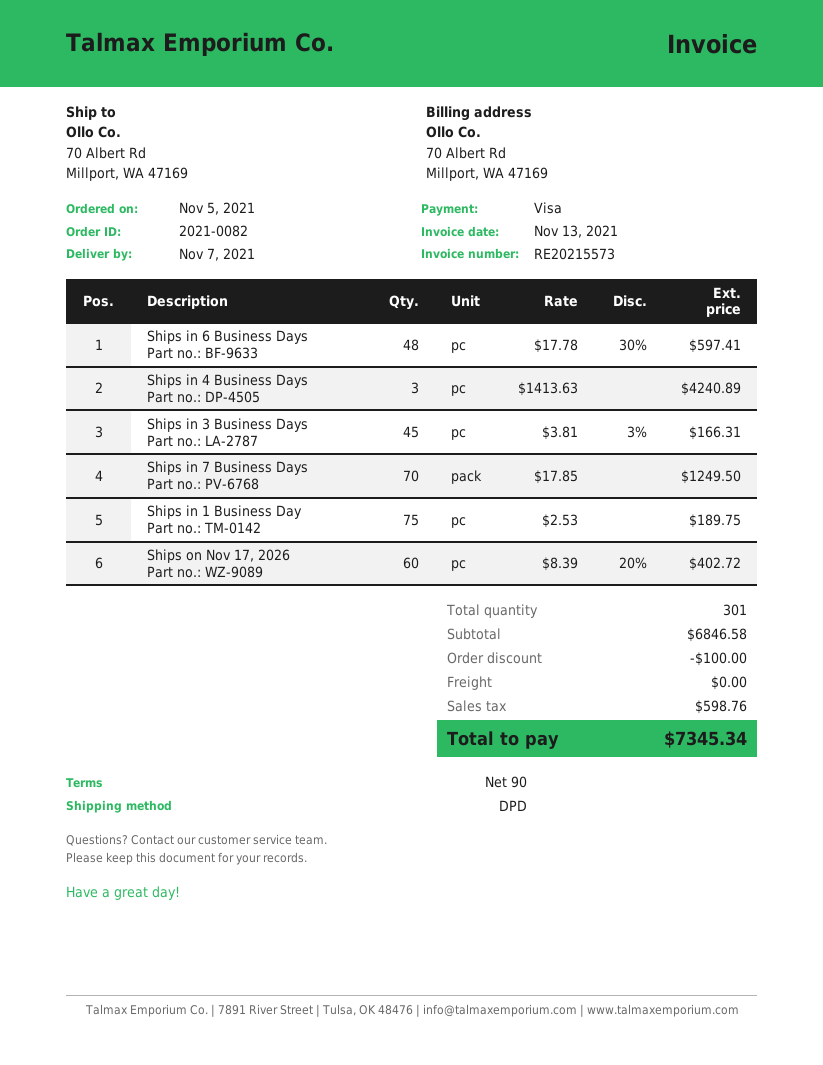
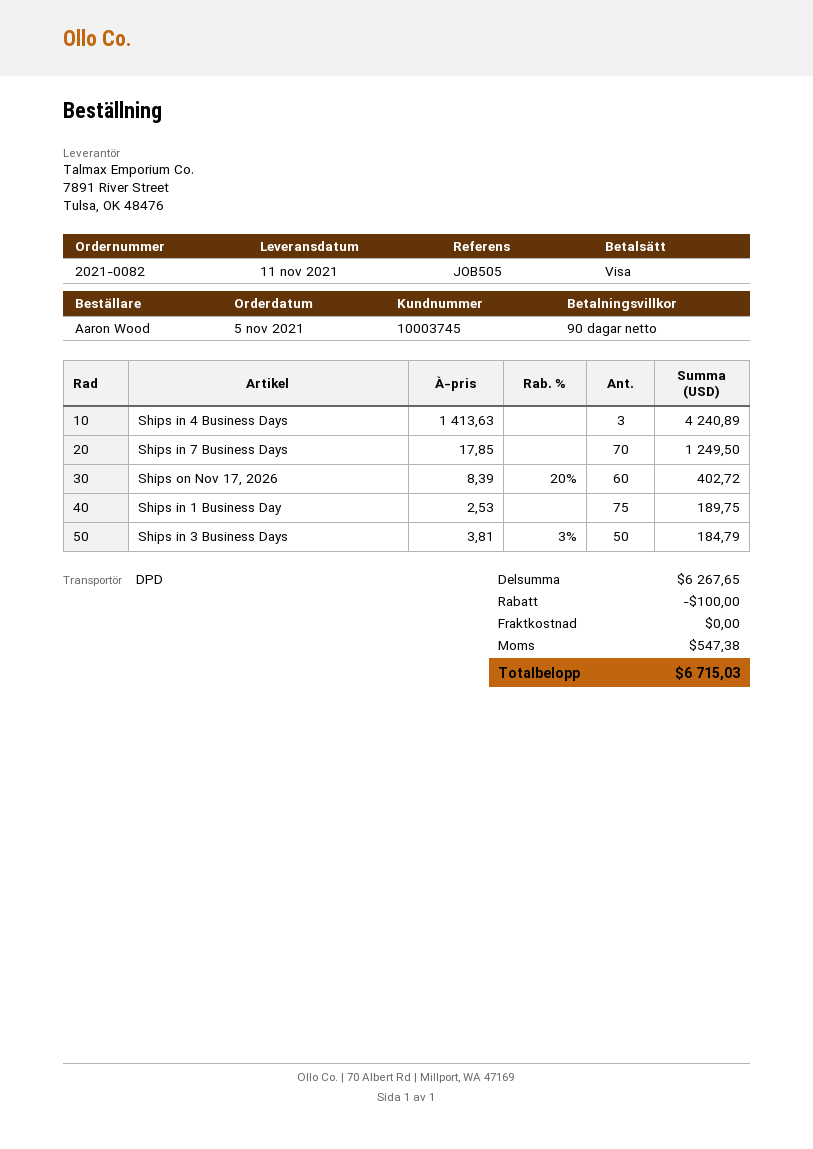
delivery date: 2021-11-07 -> 2021-11-11
Ships in 6 Business Days: 48 x 17.78 - 30% = 597.41 -> none
Ships in 3 Business Days: 45 x 3.81 - 3% = 166.31 -> 50 x 3.81 - 3% = 184.79
subtotal: 6846.58 -> 6267.65
tax: 598.76 -> 547.38
total: 7345.34 -> 6715.03

